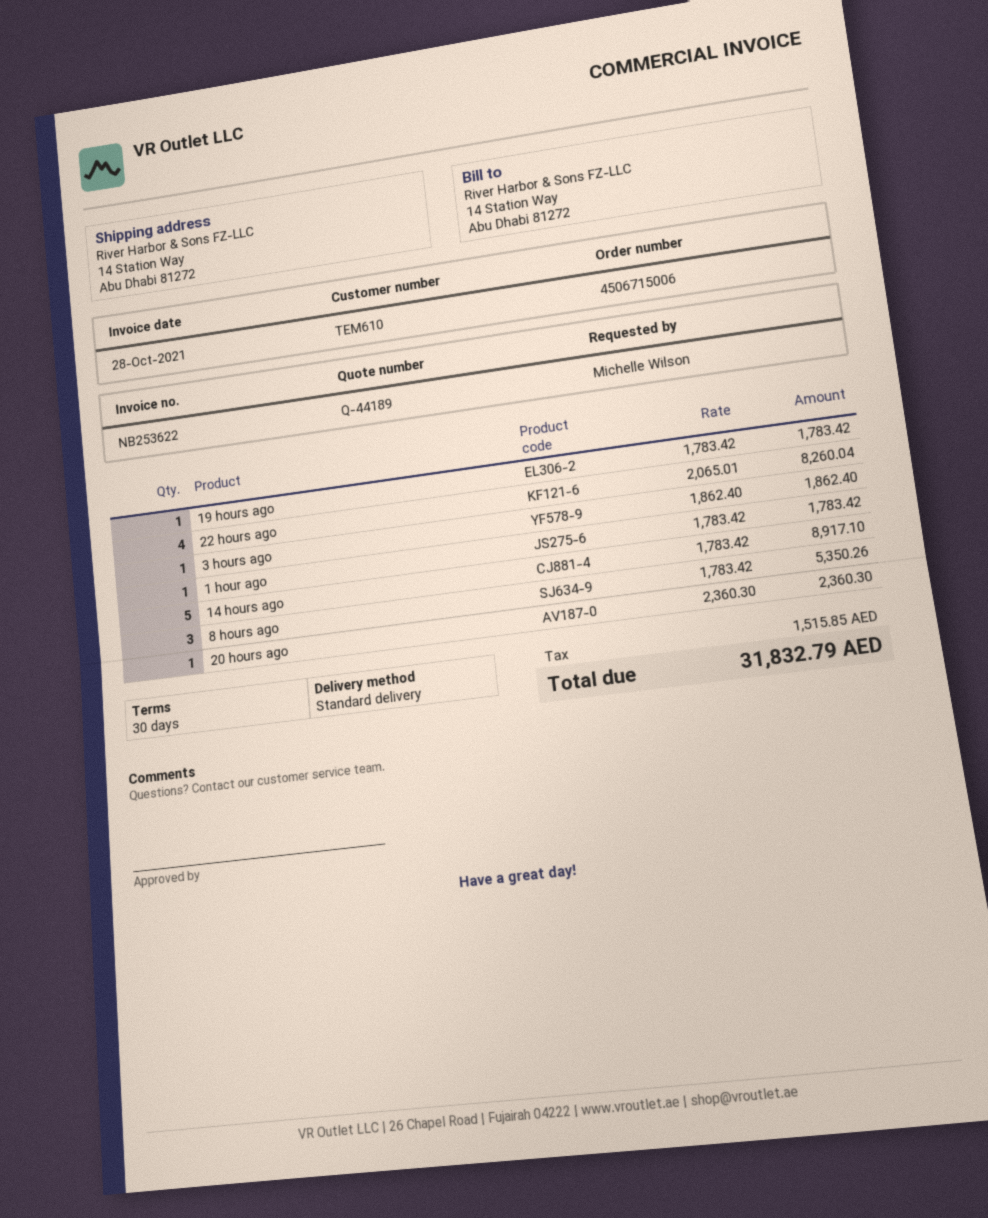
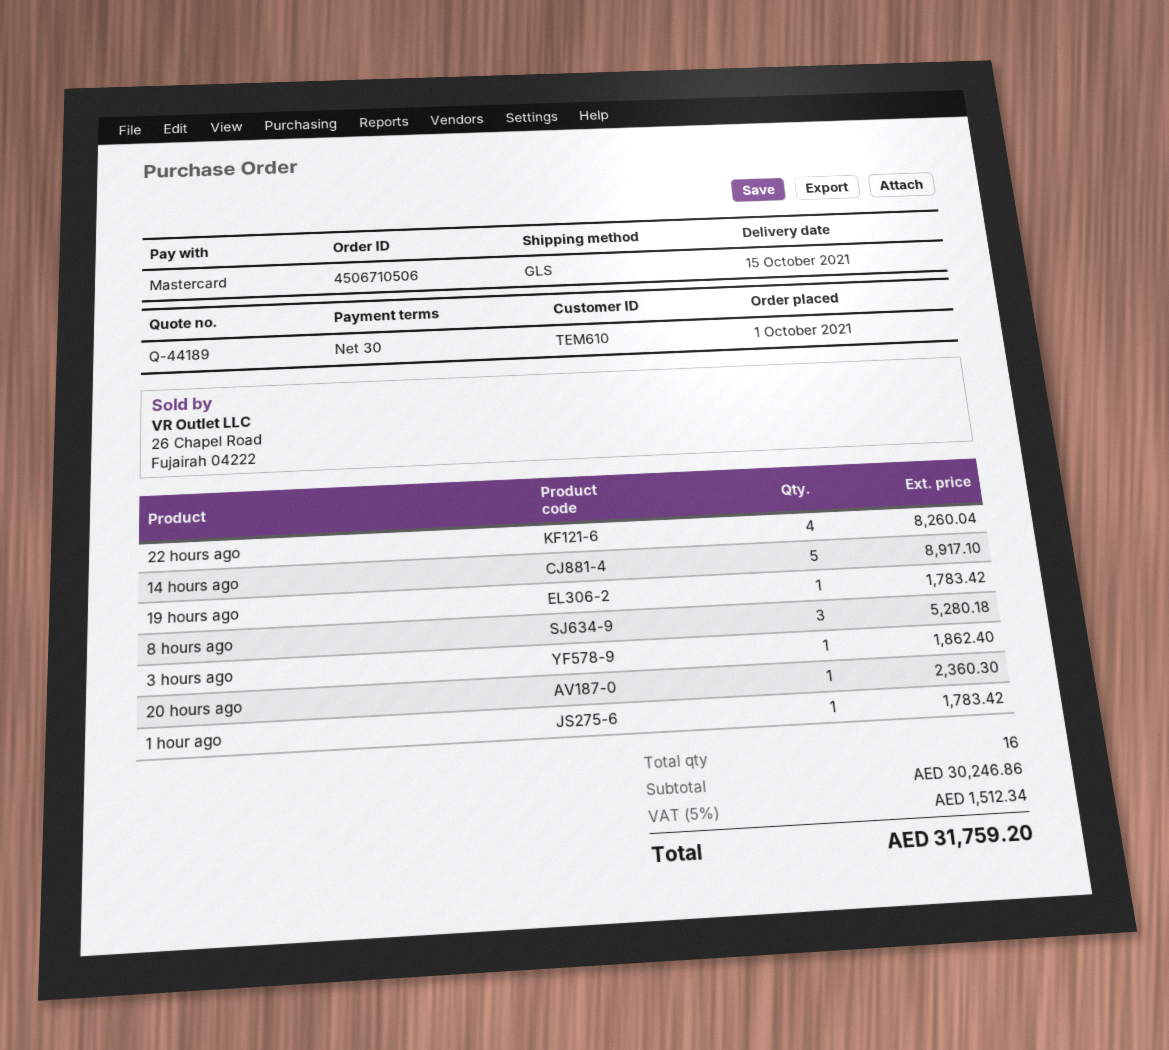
order number: 4506715006 -> 4506710506
shipping method: standard -> GLS
8 hours ago: 3 for 5350.26 -> 3 for 5280.18
tax: 1515.85 -> 1512.34
total: 31832.79 -> 31759.20

